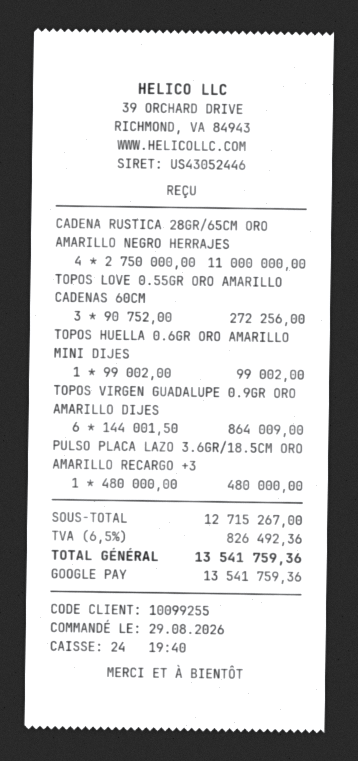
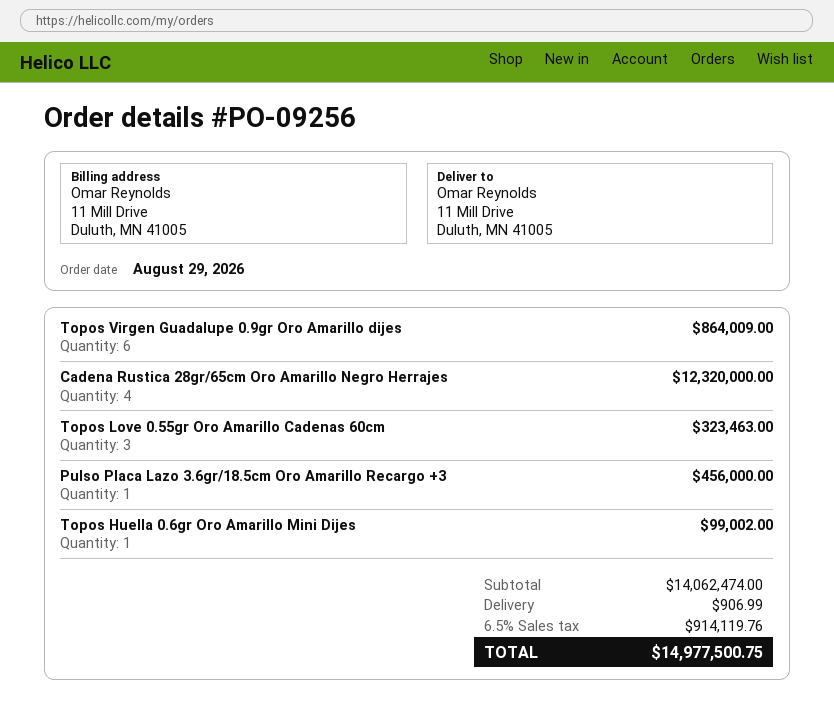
CADENA RUSTICA 28GR/65CM ORO AMARILLO NEGRO HERRAJES: 4 for 11000000.00 -> 4 for 12320000.00
TOPOS LOVE 0.55GR ORO AMARILLO CADENAS 60CM: 3 for 272256.00 -> 3 for 323463.00
PULSO PLACA LAZO 3.6GR/18.5CM ORO AMARILLO RECARGO +3: 1 for 480000.00 -> 1 for 456000.00
subtotal: 12715267.00 -> 14062474.00
shipping: none -> 906.99
tax: 6.5% = 826492.36 -> 6.5% = 914119.76
total: 13541759.36 -> 14977500.75

